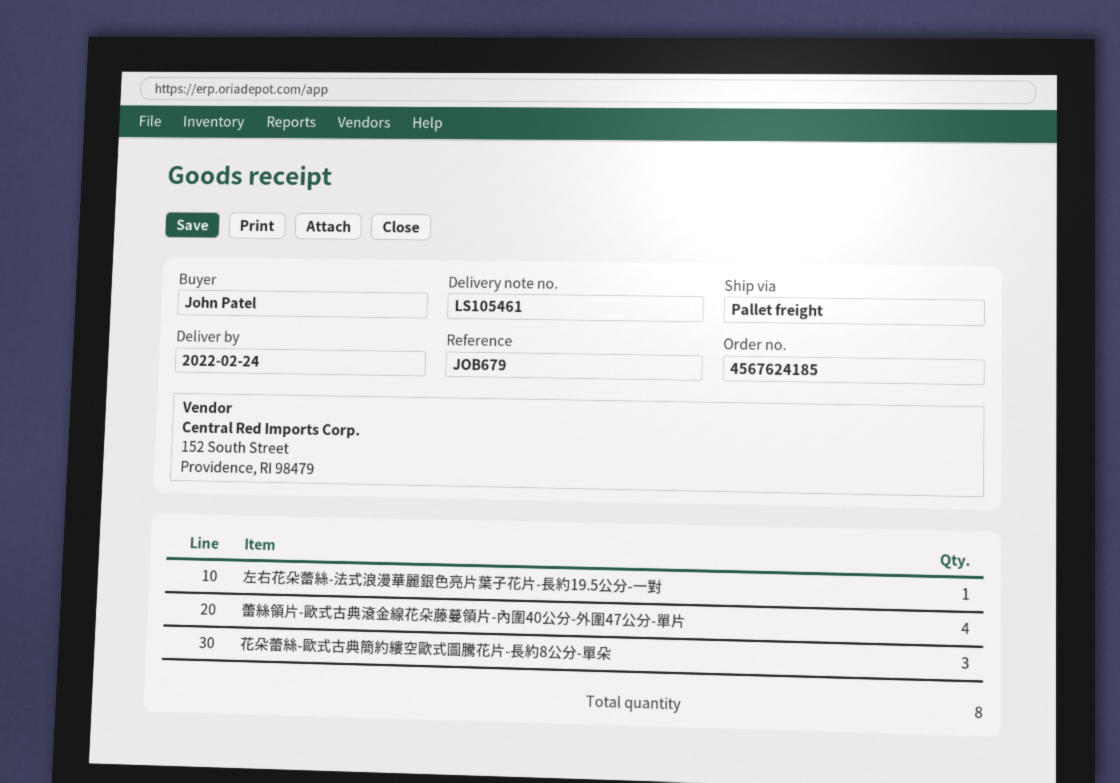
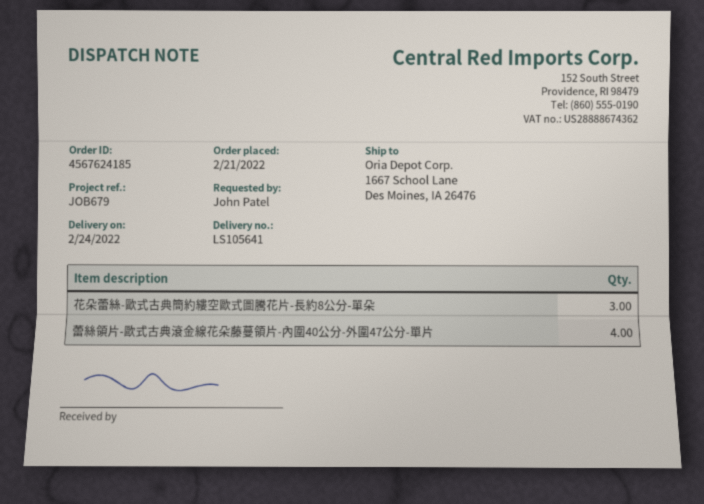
delivery note number: LS105461 -> LS105641
左右花朵蕾絲-法式浪漫華麗銀色亮片葉子花片-長約19.5公分-一對: 1 -> none

